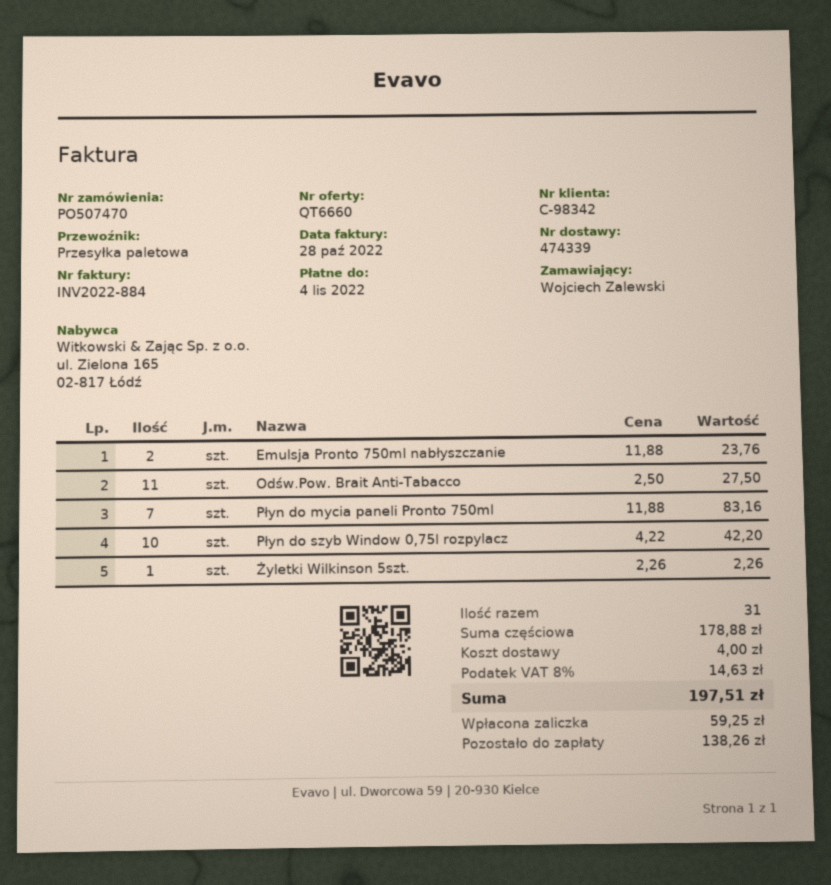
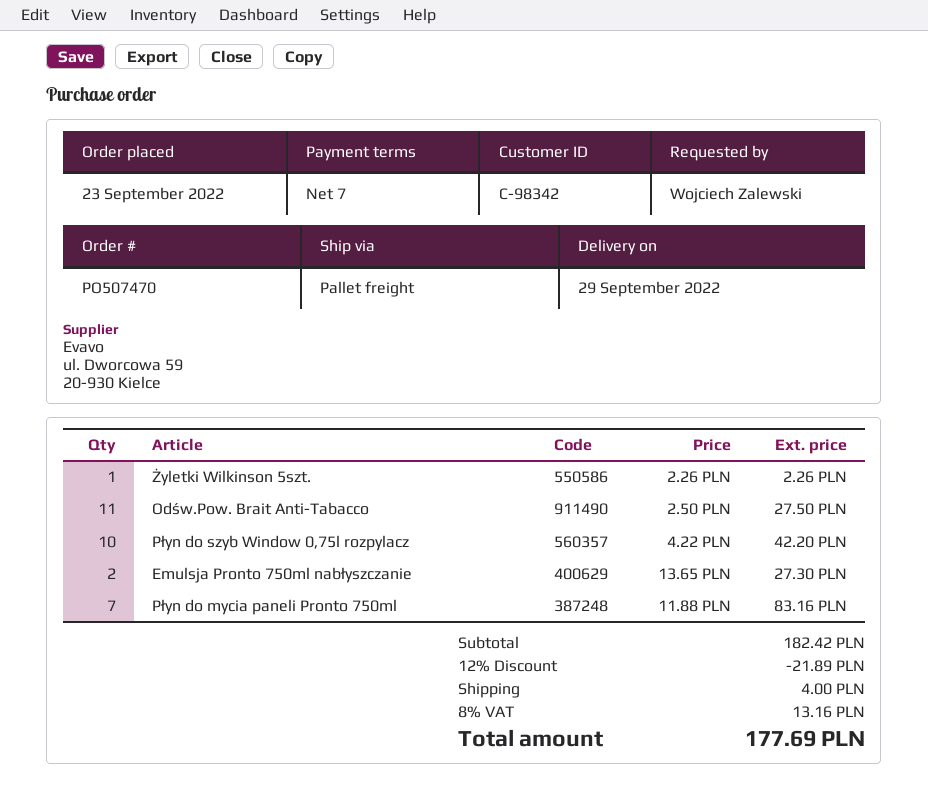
Emulsja Pronto 750ml nabłyszczanie: 2 x 11.88 = 23.76 -> 2 x 13.65 = 27.30
subtotal: 178.88 -> 182.42
discount: none -> 12% = 21.89
tax: 8% = 14.63 -> 8% = 13.16
total: 197.51 -> 177.69

